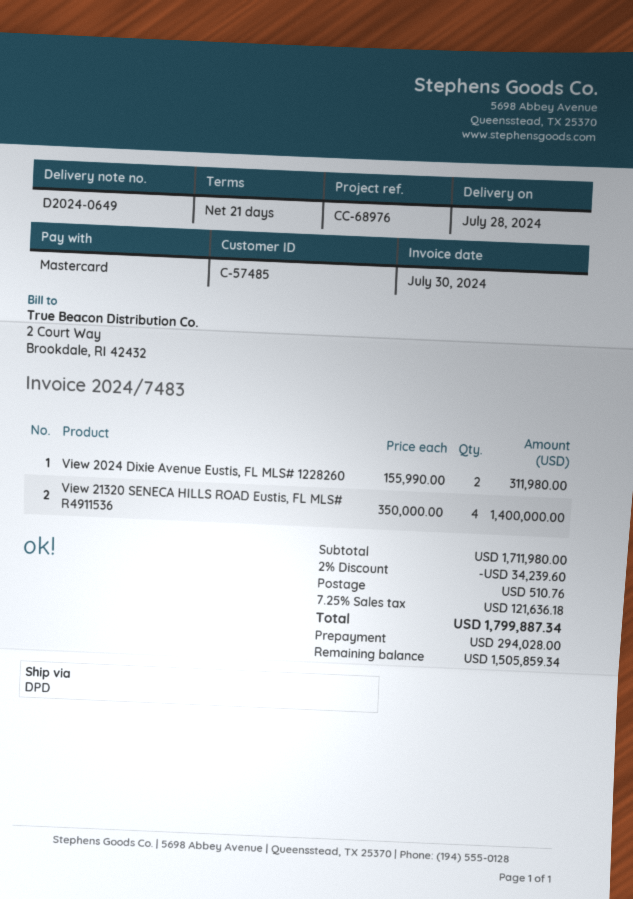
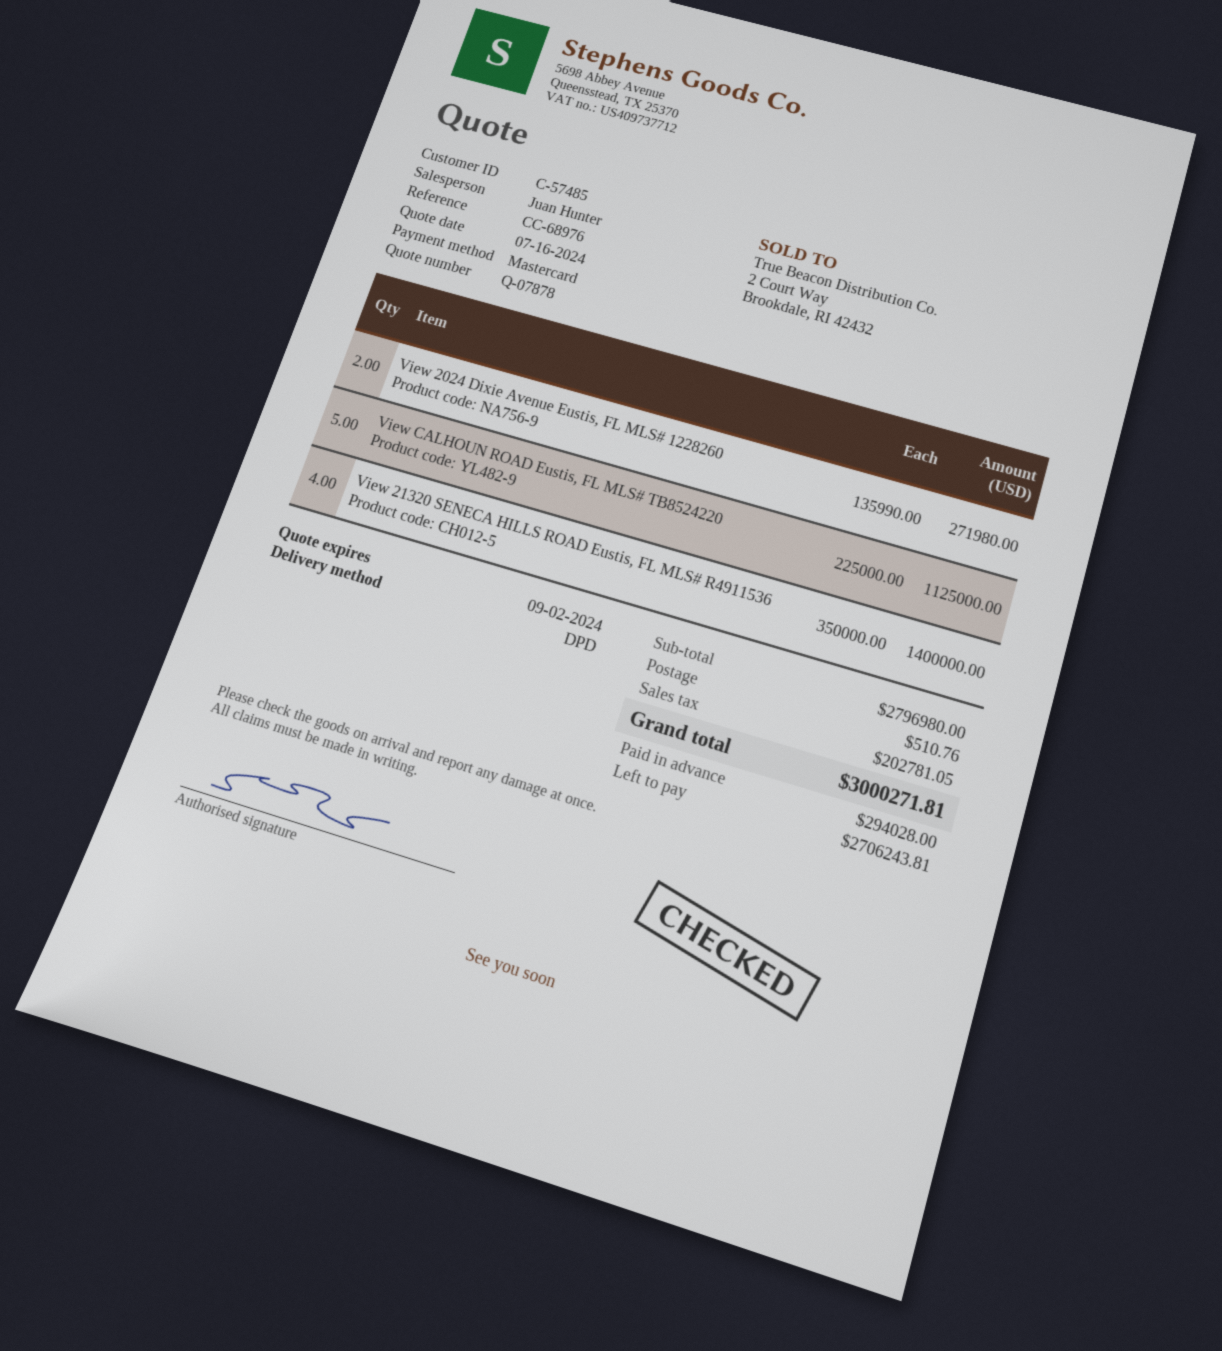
View 2024 Dixie Avenue Eustis, FL MLS# 1228260: 2 x 155990.00 = 311980.00 -> 2 x 135990.00 = 271980.00
View CALHOUN ROAD Eustis, FL MLS# TB8524220: none -> 5 x 225000.00 = 1125000.00
subtotal: 1711980.00 -> 2796980.00
discount: 2% = 34239.60 -> none
tax: 121636.18 -> 202781.05
total: 1799887.34 -> 3000271.81
balance: 1505859.34 -> 2706243.81

